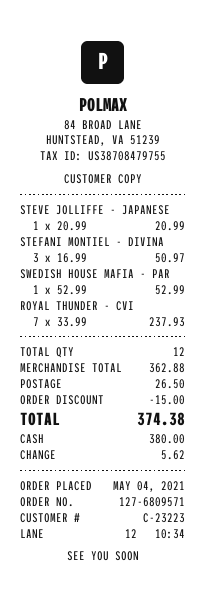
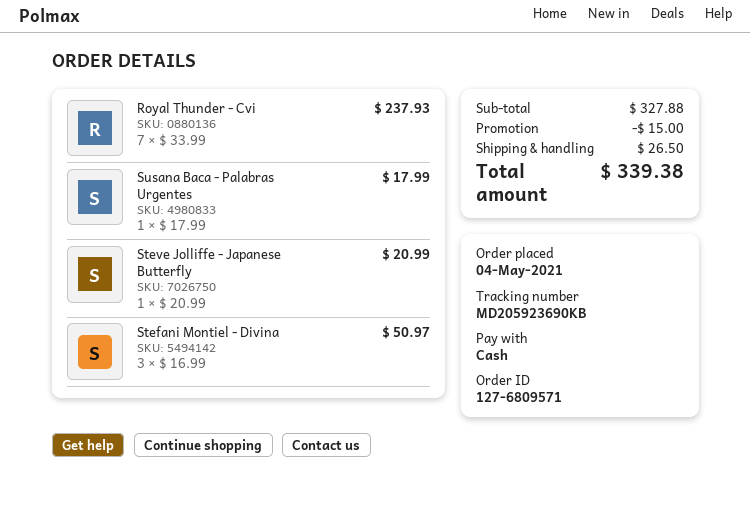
SWEDISH HOUSE MAFIA - PAR: 1 x 52.99 = 52.99 -> none
Susana Baca - Palabras Urgentes: none -> 1 x 17.99 = 17.99
subtotal: 362.88 -> 327.88
total: 374.38 -> 339.38

